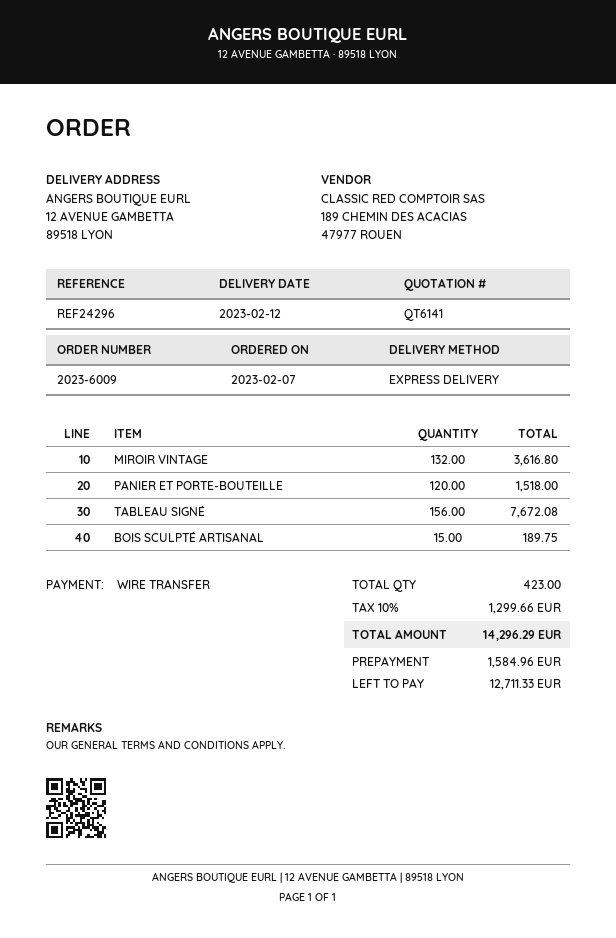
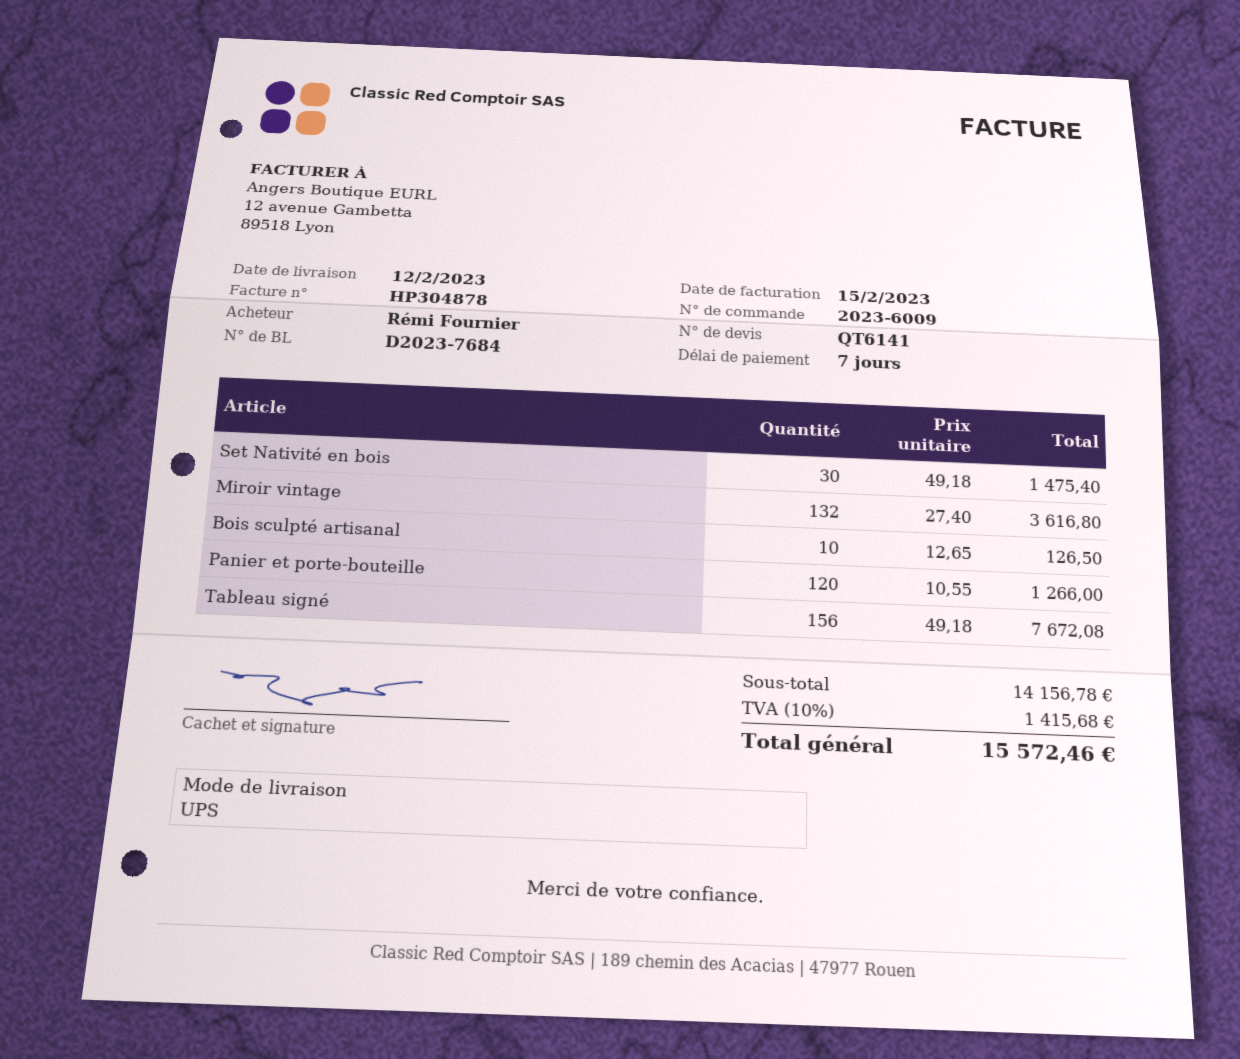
shipping method: express -> UPS
PANIER ET PORTE-BOUTEILLE: 120 for 1518.00 -> 120 for 1266.00
BOIS SCULPTÉ ARTISANAL: 15 for 189.75 -> 10 for 126.50
Set Nativité en bois: none -> 30 for 1475.40
tax: 10% = 1299.66 -> 10% = 1415.68
total: 14296.29 -> 15572.46

